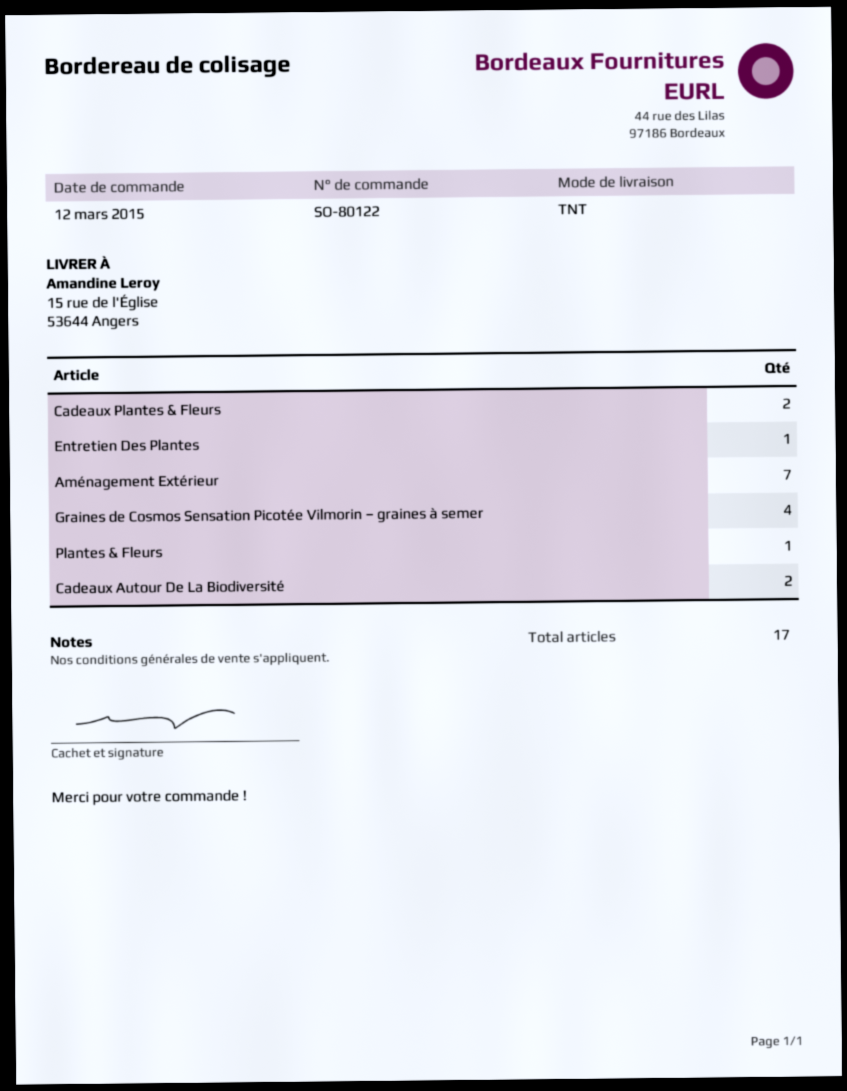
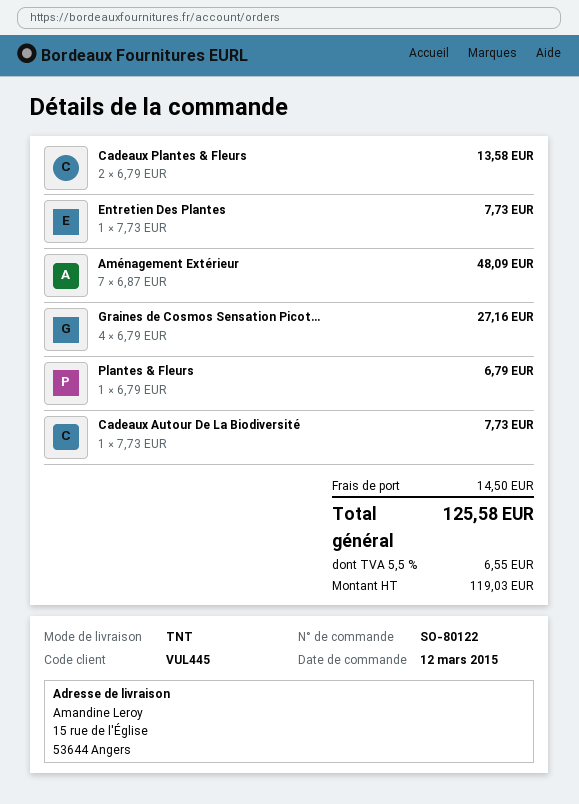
Cadeaux Autour De La Biodiversité: 2 -> 1

